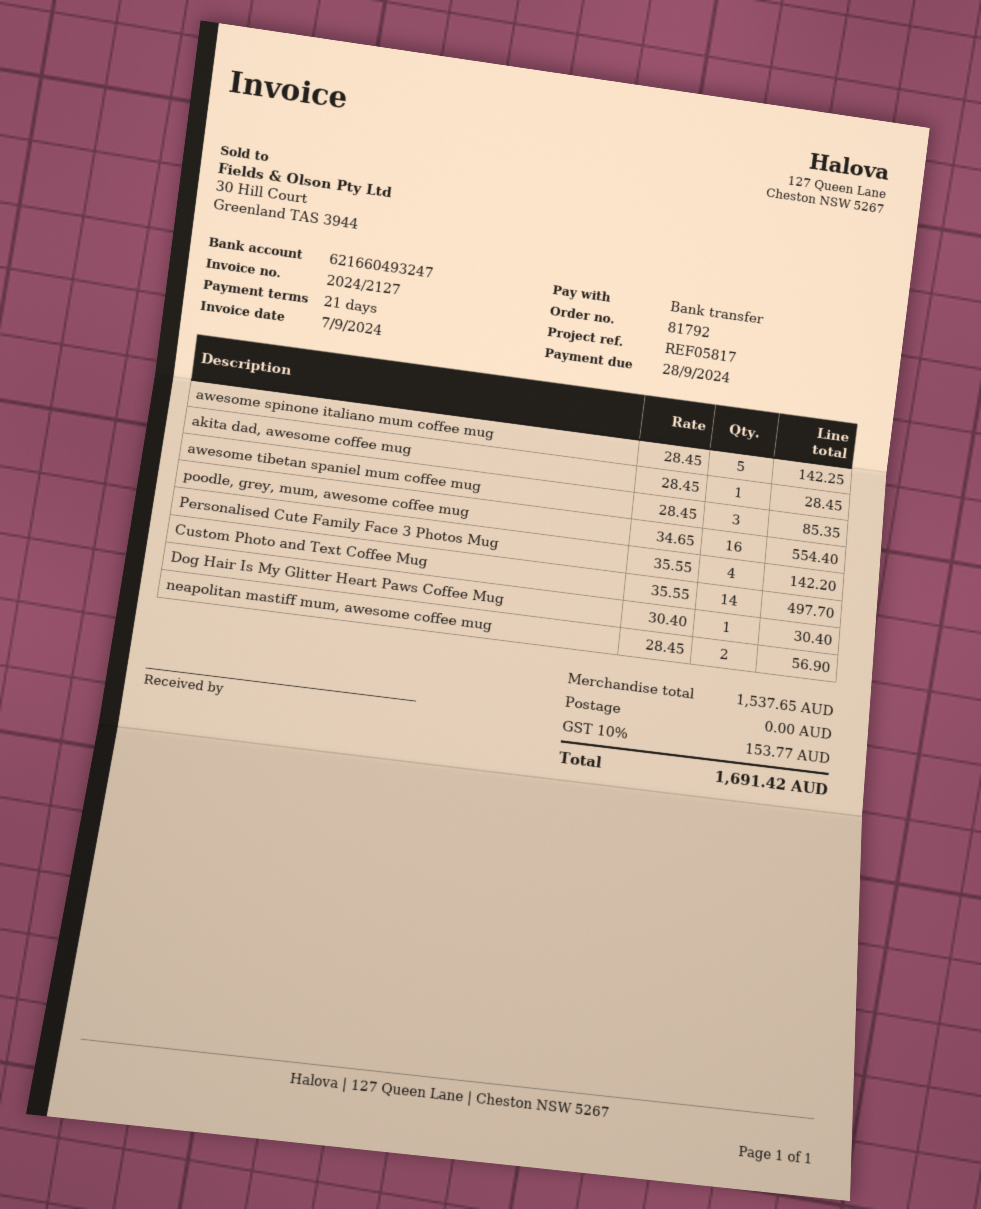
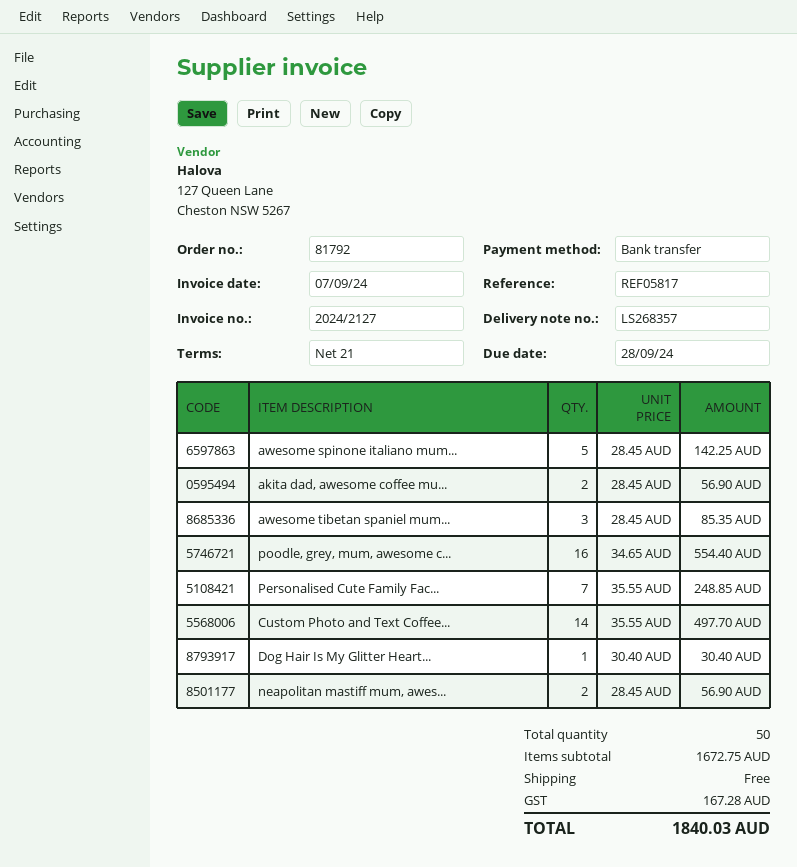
akita dad, awesome coffee mug: 1 x 28.45 = 28.45 -> 2 x 28.45 = 56.90
Personalised Cute Family Face 3 Photos Mug: 4 x 35.55 = 142.20 -> 7 x 35.55 = 248.85
subtotal: 1537.65 -> 1672.75
tax: 153.77 -> 167.28
total: 1691.42 -> 1840.03

